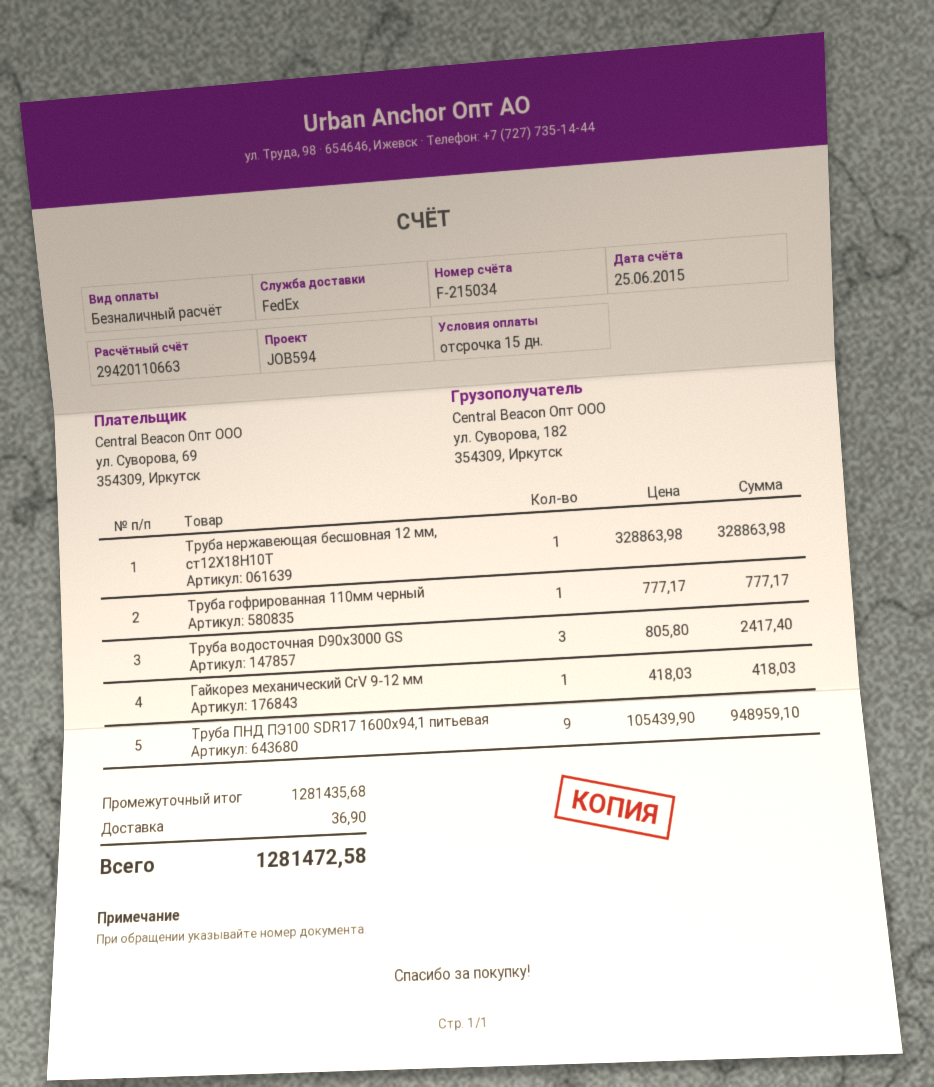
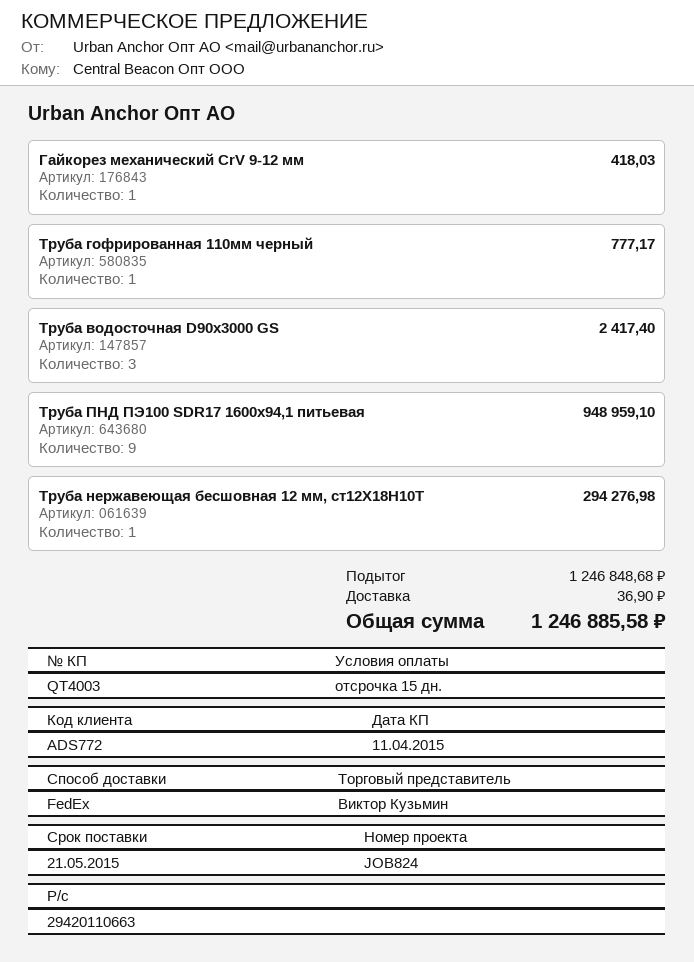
reference: JOB594 -> JOB824
Труба нержавеющая бесшовная 12 мм, ст12Х18Н10Т: 1 for 328863.98 -> 1 for 294276.98
subtotal: 1281435.68 -> 1246848.68
total: 1281472.58 -> 1246885.58

